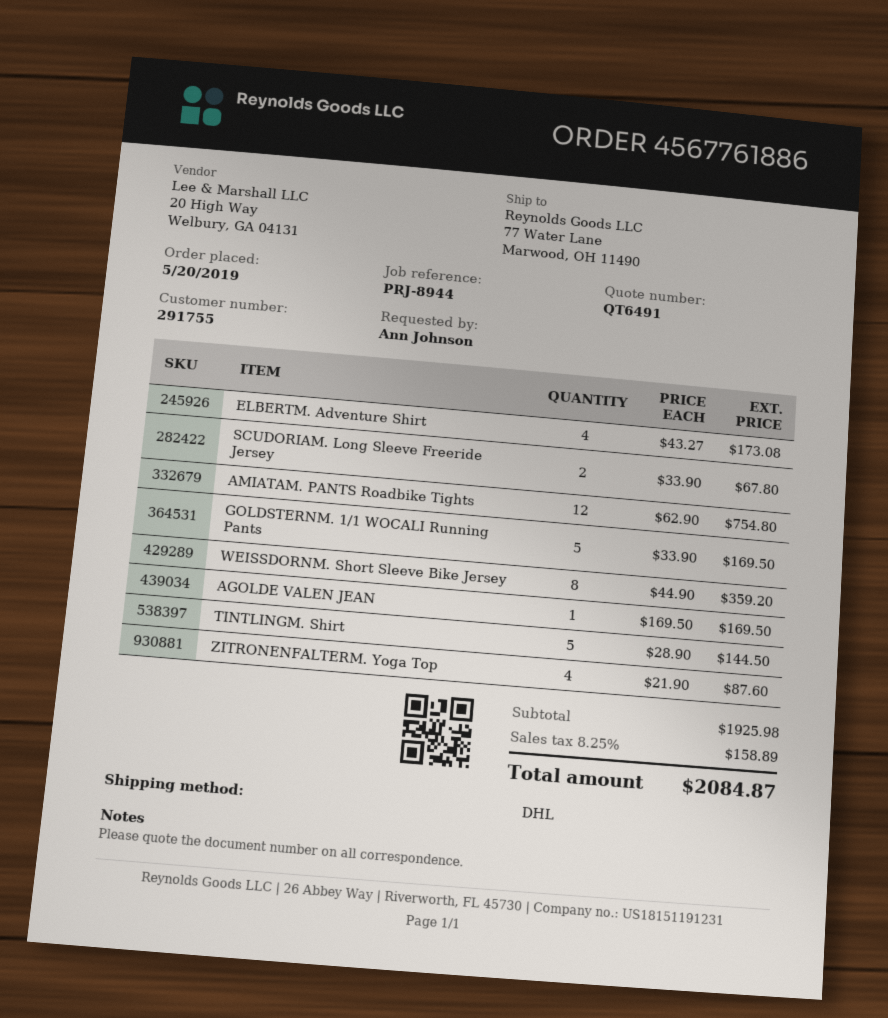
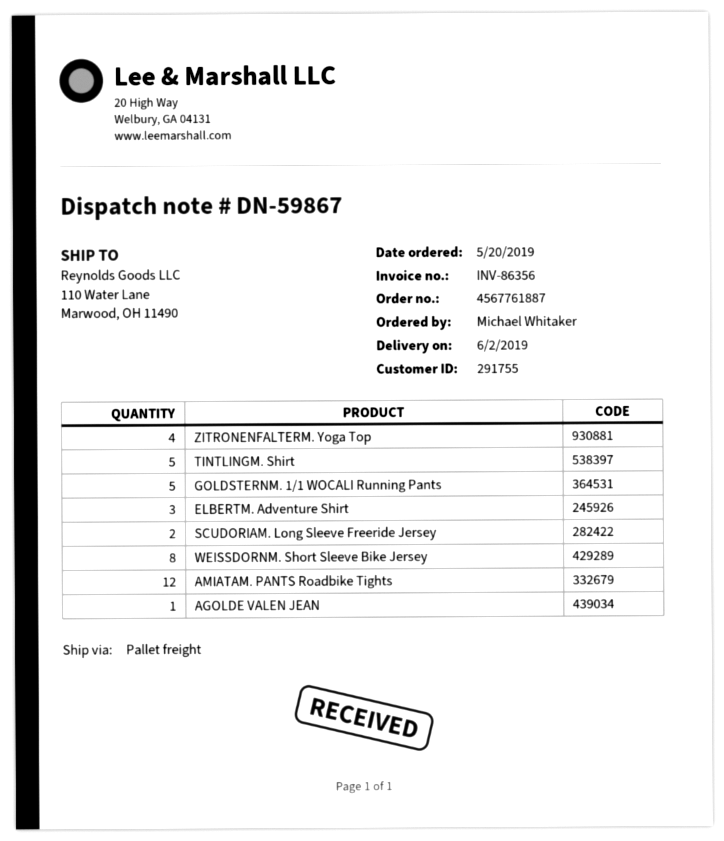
order number: 4567761886 -> 4567761887
ordered by: Ann Johnson -> Michael Whitaker
shipping method: DHL -> pallet freight
ship to: 77 Water Lane, Marwood, OH 11490 -> 110 Water Lane, Marwood, OH 11490
ELBERTM. Adventure Shirt: 4 -> 3

